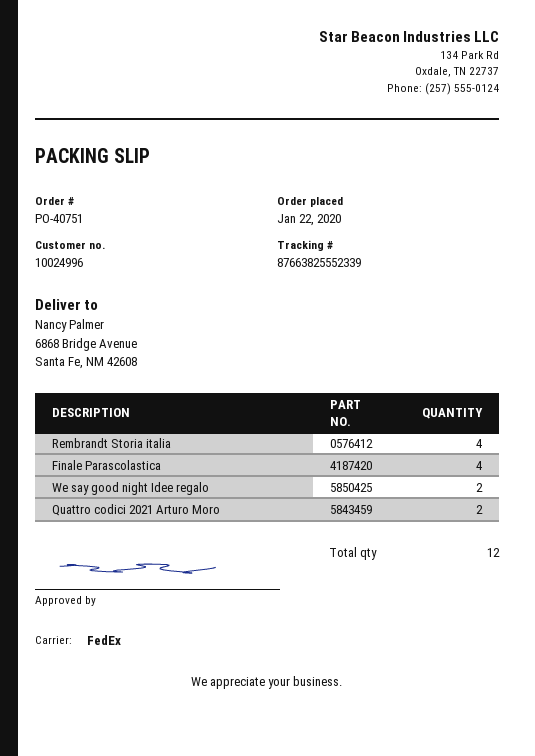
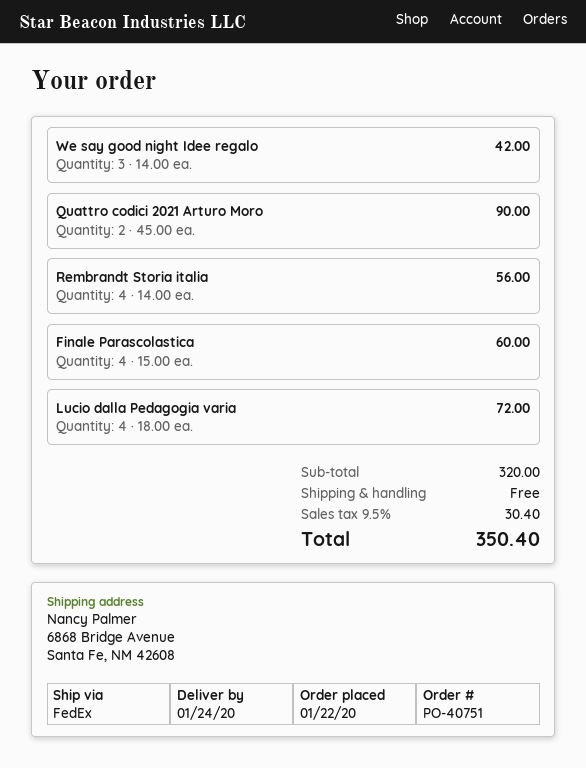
We say good night Idee regalo: 2 -> 3
Lucio dalla Pedagogia varia: none -> 4

